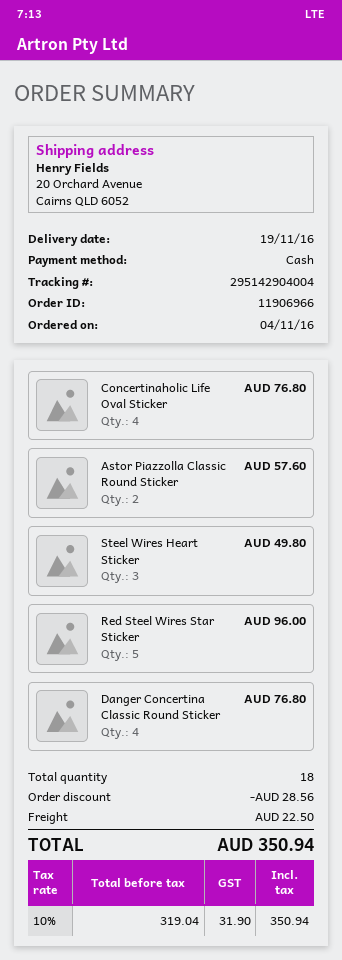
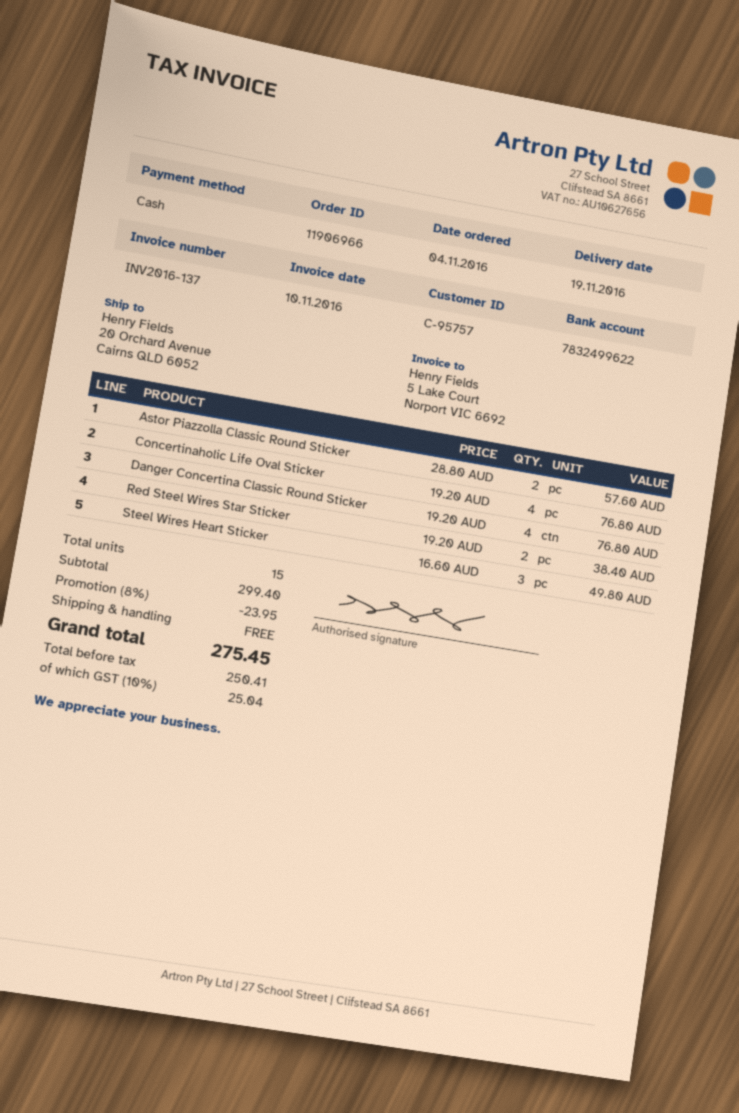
Red Steel Wires Star Sticker: 5 for 96.00 -> 2 for 38.40
total quantity: 18 -> 15
discount: 28.56 -> 23.95
shipping: 22.50 -> 0.00
net: 319.04 -> 250.41
tax: 10% = 31.90 -> 10% = 25.04
total: 350.94 -> 275.45

